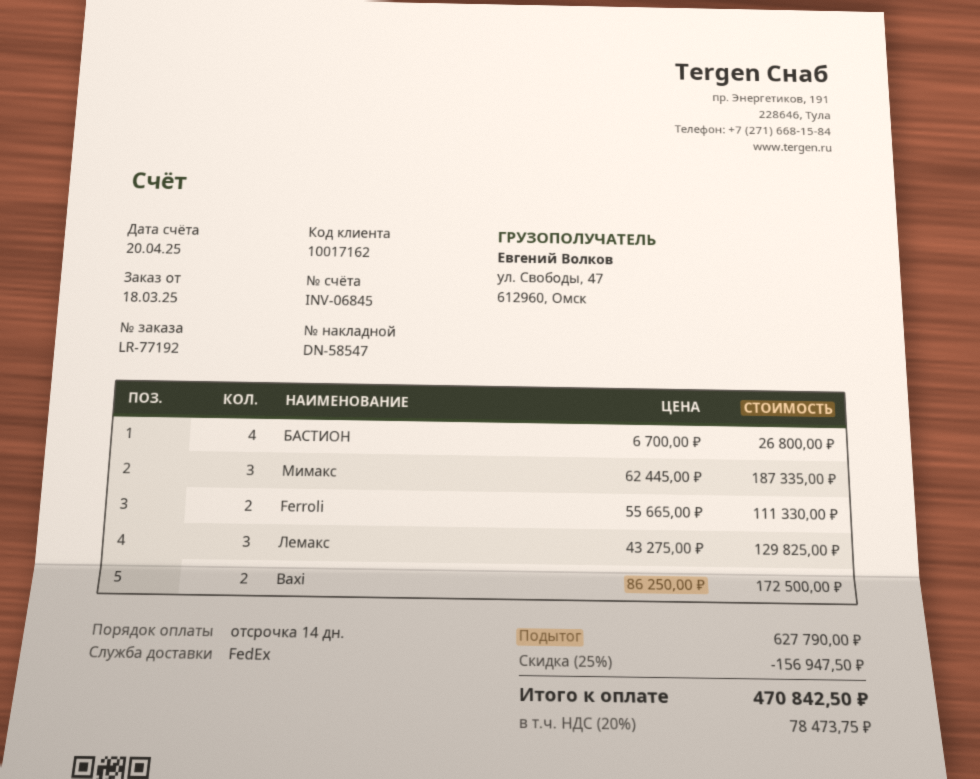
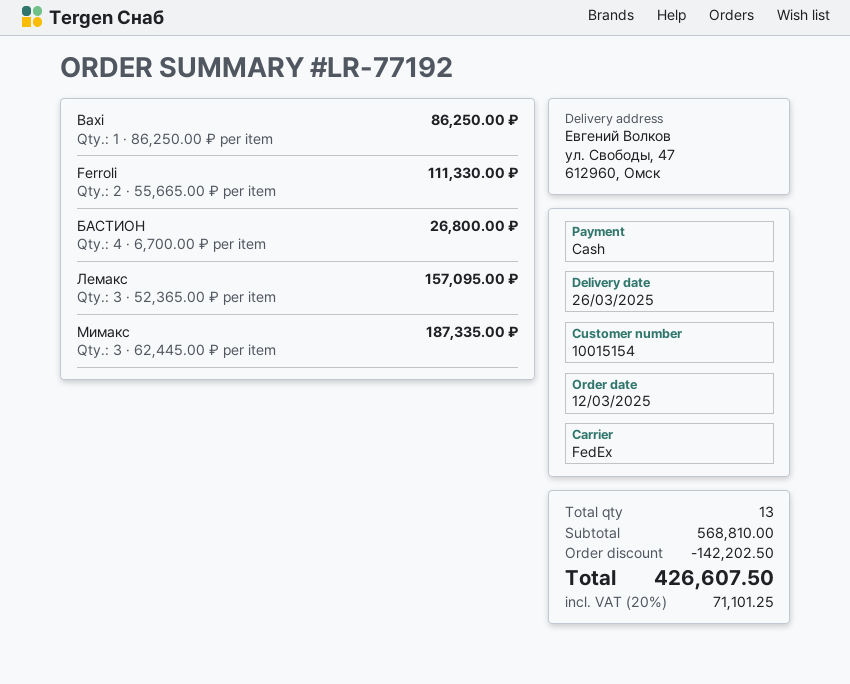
order date: 2025-03-18 -> 2025-03-12
customer number: 10017162 -> 10015154
Лемакс: 3 x 43275.00 = 129825.00 -> 3 x 52365.00 = 157095.00
Baxi: 2 x 86250.00 = 172500.00 -> 1 x 86250.00 = 86250.00
subtotal: 627790.00 -> 568810.00
discount: 156947.50 -> 142202.50
tax: 20% = 78473.75 -> 20% = 71101.25
total: 470842.50 -> 426607.50

